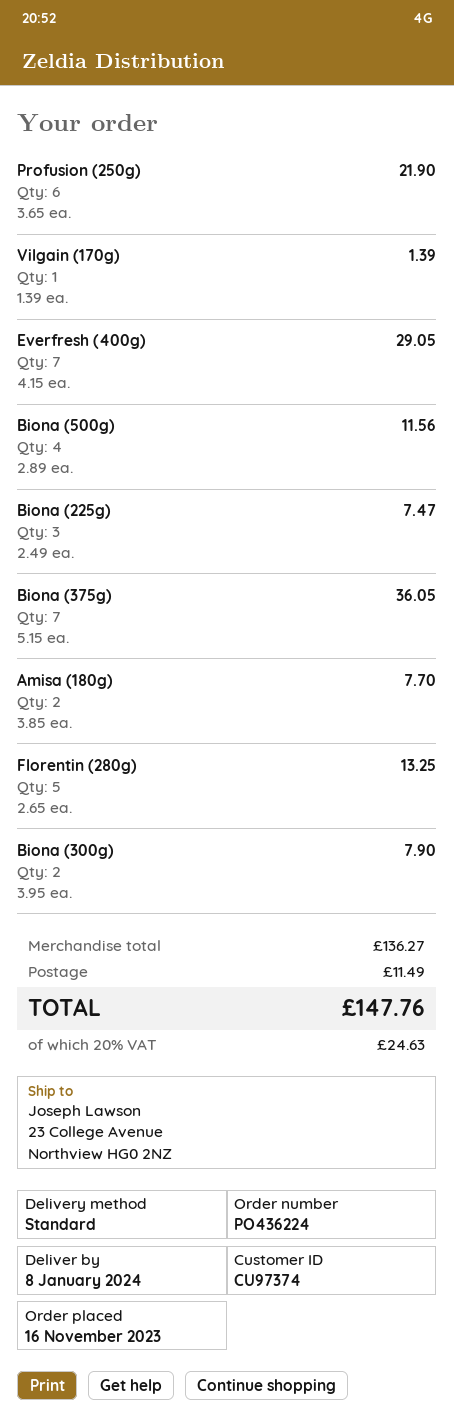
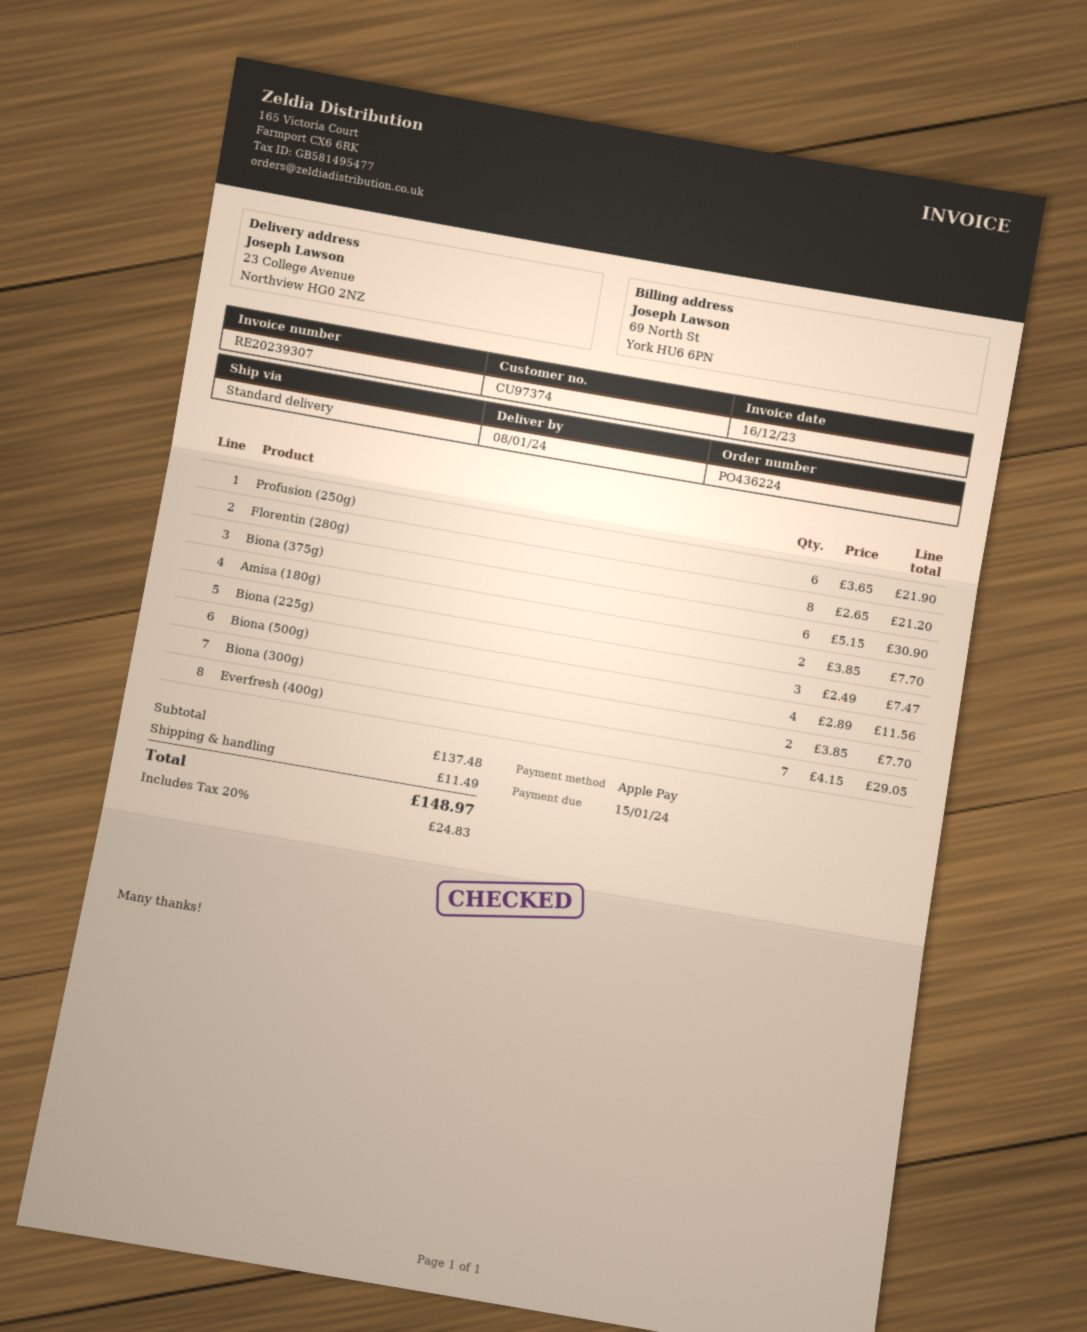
Vilgain (170g): 1 x 1.39 = 1.39 -> none
Biona (375g): 7 x 5.15 = 36.05 -> 6 x 5.15 = 30.90
Florentin (280g): 5 x 2.65 = 13.25 -> 8 x 2.65 = 21.20
Biona (300g): 2 x 3.95 = 7.90 -> 2 x 3.85 = 7.70
subtotal: 136.27 -> 137.48
tax: 20% = 24.63 -> 20% = 24.83
total: 147.76 -> 148.97

